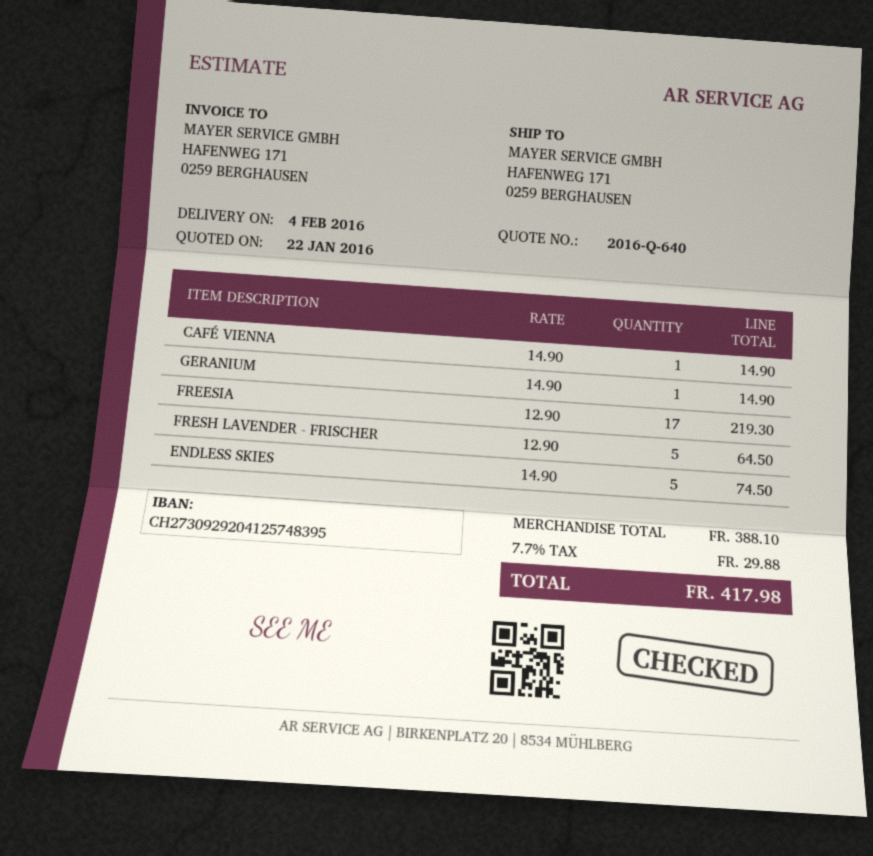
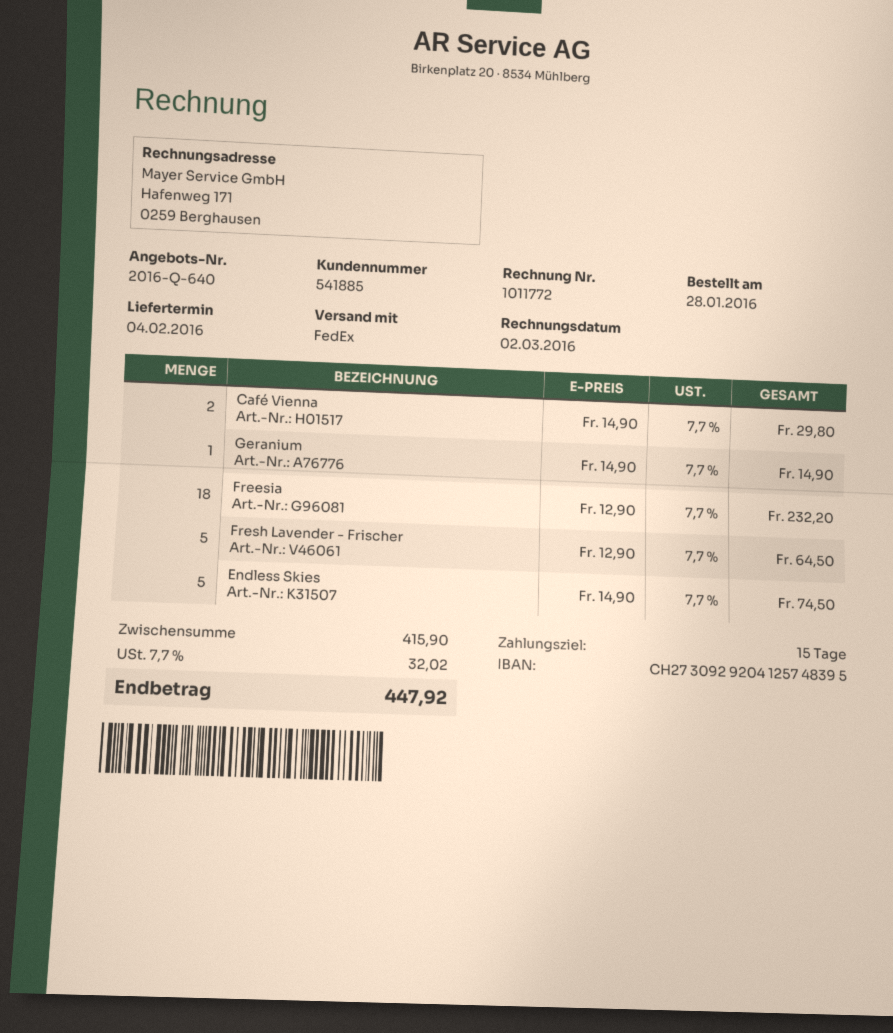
CAFÉ VIENNA: 1 x 14.90 = 14.90 -> 2 x 14.90 = 29.80
FREESIA: 17 x 12.90 = 219.30 -> 18 x 12.90 = 232.20
subtotal: 388.10 -> 415.90
tax: 7.7% = 29.88 -> 7.7% = 32.02
total: 417.98 -> 447.92

